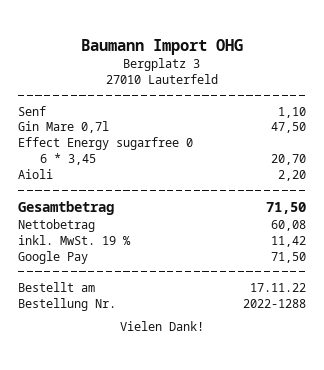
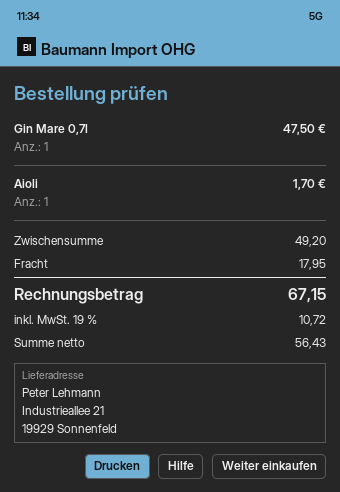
Senf: 1 for 1.10 -> none
Effect Energy sugarfree 0: 6 for 20.70 -> none
Aioli: 1 for 2.20 -> 1 for 1.70
shipping: none -> 17.95
net: 60.08 -> 56.43
tax: 19% = 11.42 -> 19% = 10.72
total: 71.50 -> 67.15

